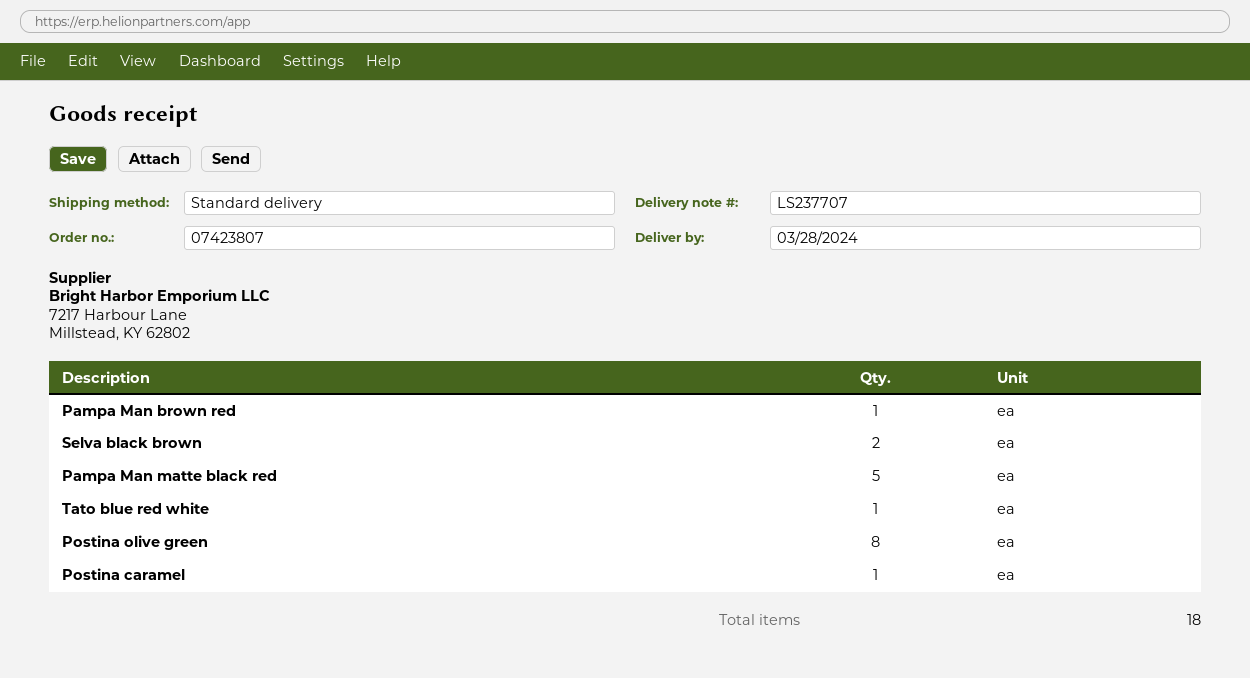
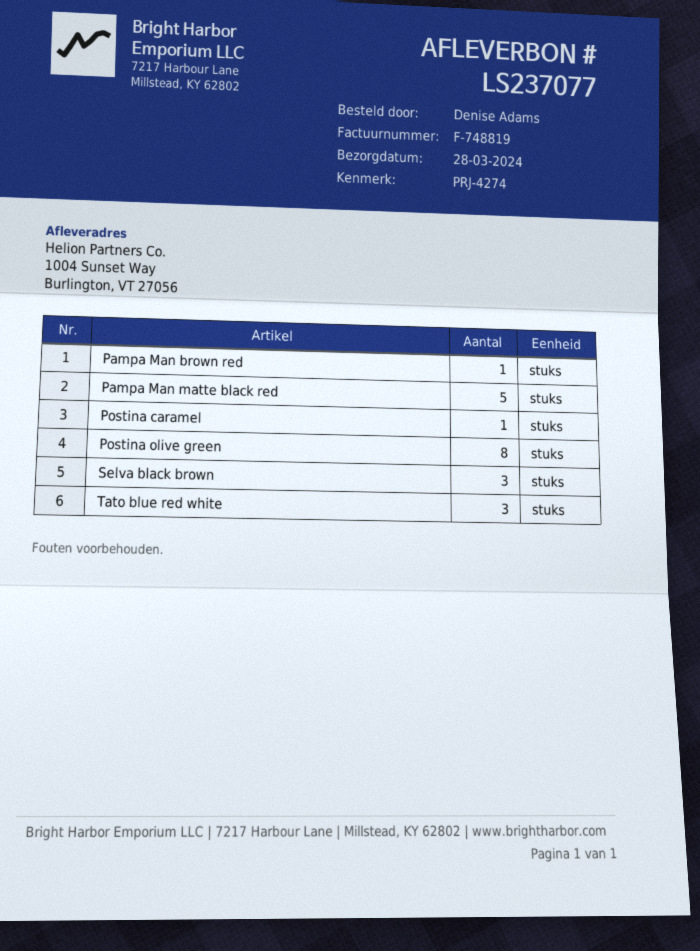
delivery note number: LS237707 -> LS237077
Selva black brown: 2 -> 3
Tato blue red white: 1 -> 3

